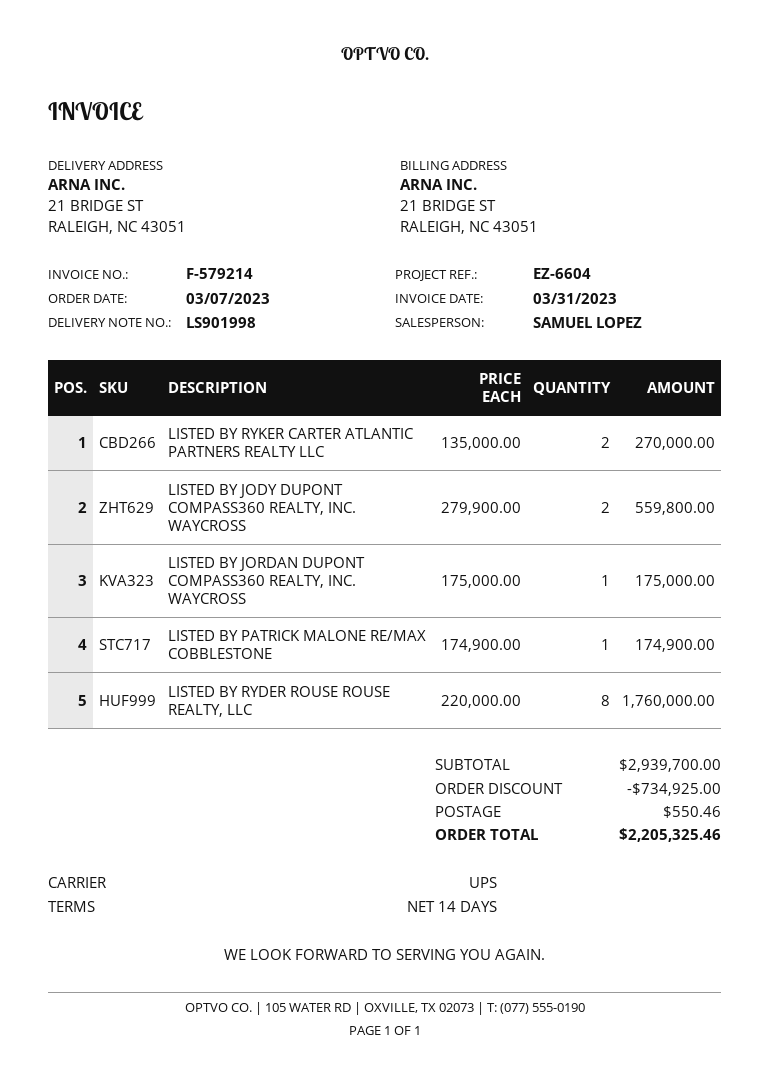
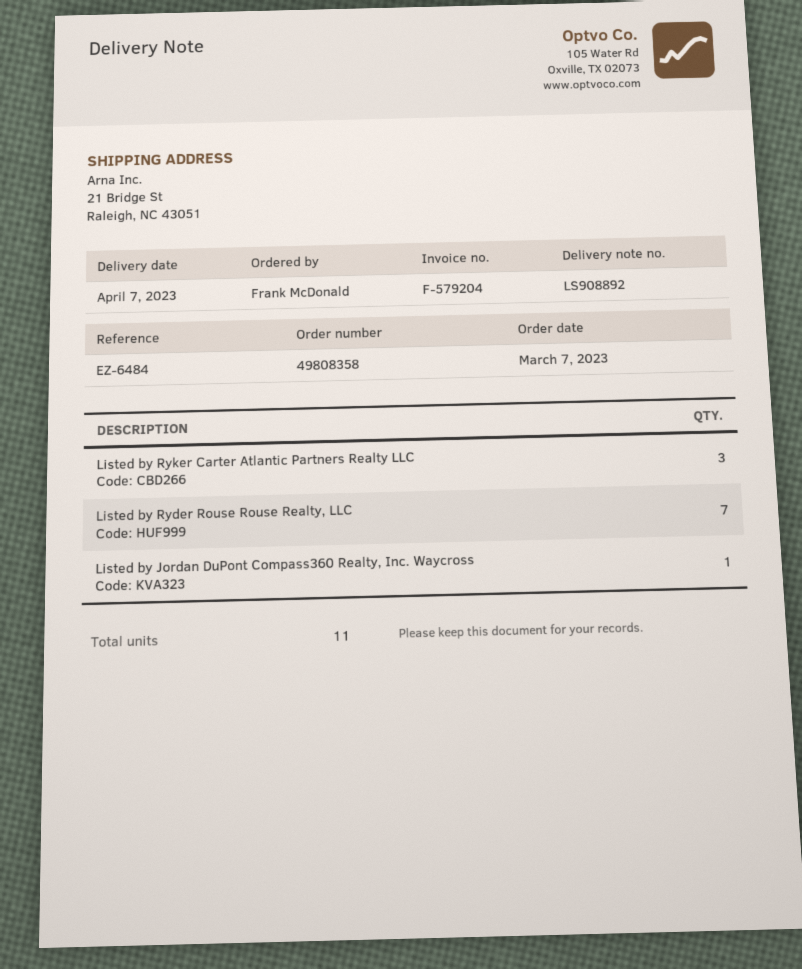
delivery note number: LS901998 -> LS908892
invoice number: F-579214 -> F-579204
reference: EZ-6604 -> EZ-6484
LISTED BY RYKER CARTER ATLANTIC PARTNERS REALTY LLC: 2 -> 3
LISTED BY JODY DUPONT COMPASS360 REALTY, INC. WAYCROSS: 2 -> none
LISTED BY PATRICK MALONE RE/MAX COBBLESTONE: 1 -> none
LISTED BY RYDER ROUSE ROUSE REALTY, LLC: 8 -> 7

